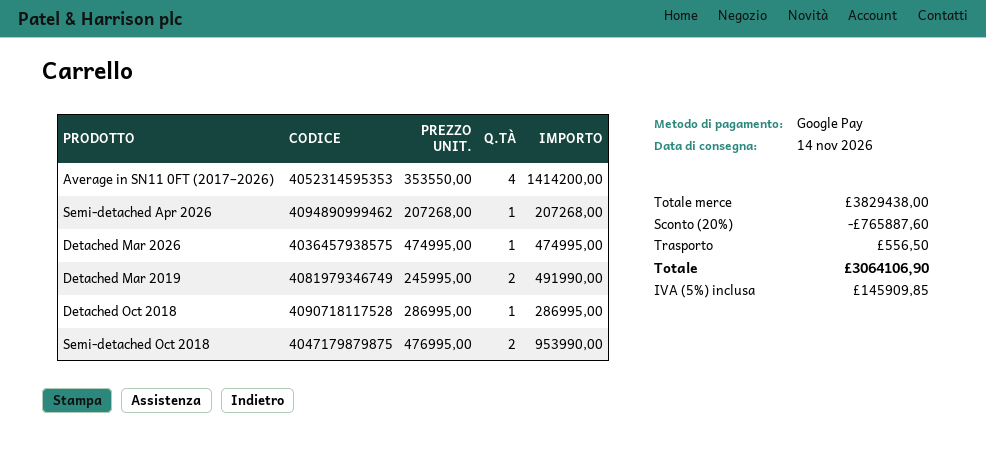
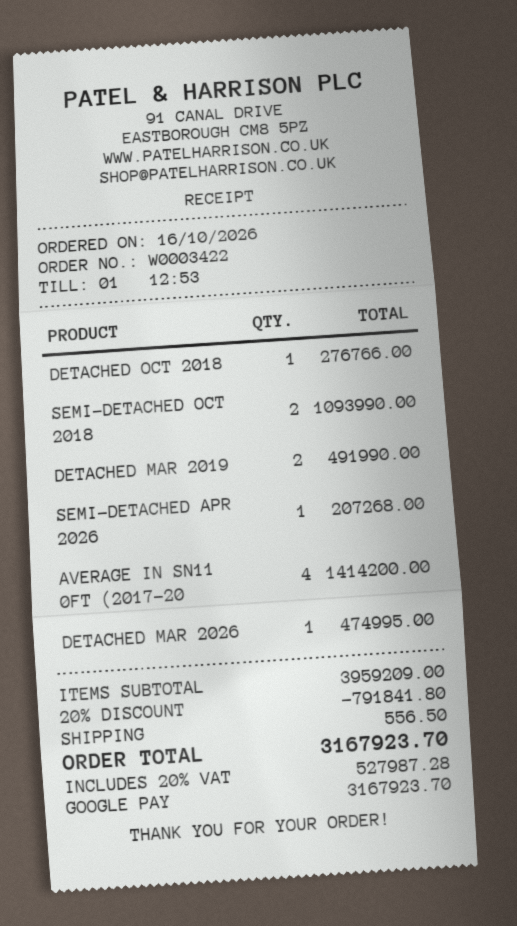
Detached Oct 2018: 1 for 286995.00 -> 1 for 276766.00
Semi-detached Oct 2018: 2 for 953990.00 -> 2 for 1093990.00
subtotal: 3829438.00 -> 3959209.00
discount: 20% = 765887.60 -> 20% = 791841.80
tax: 5% = 145909.85 -> 20% = 527987.28
total: 3064106.90 -> 3167923.70

